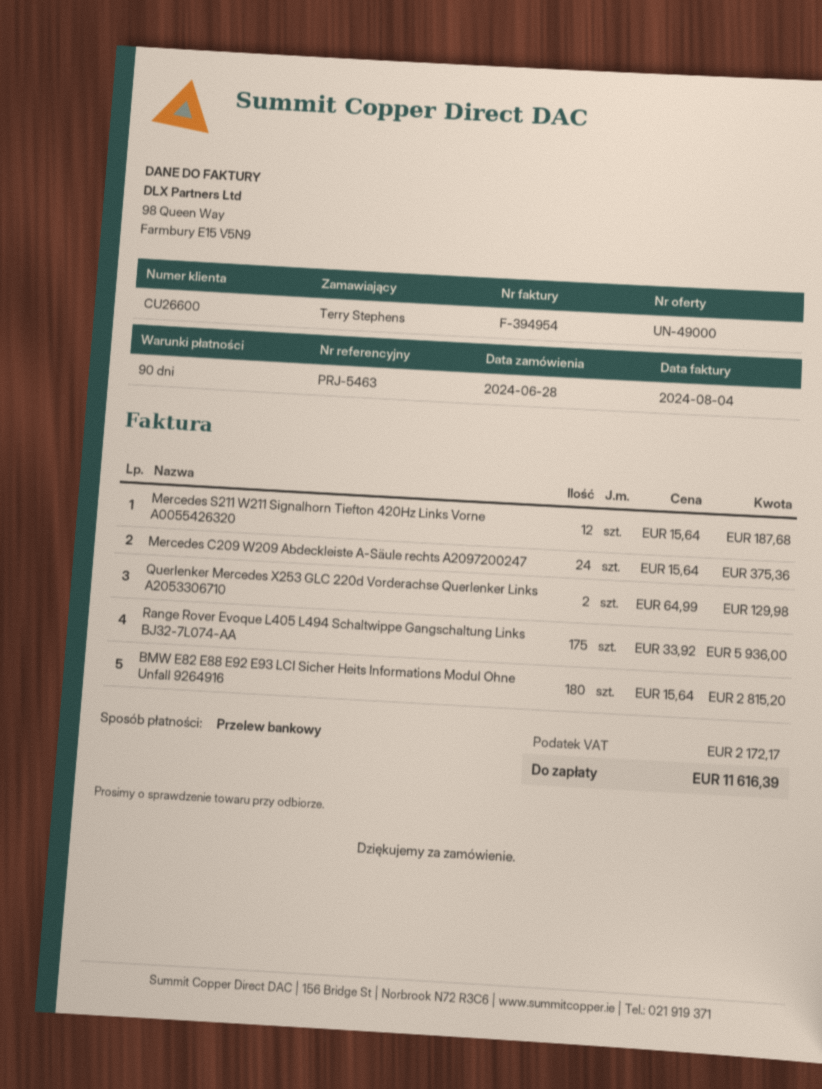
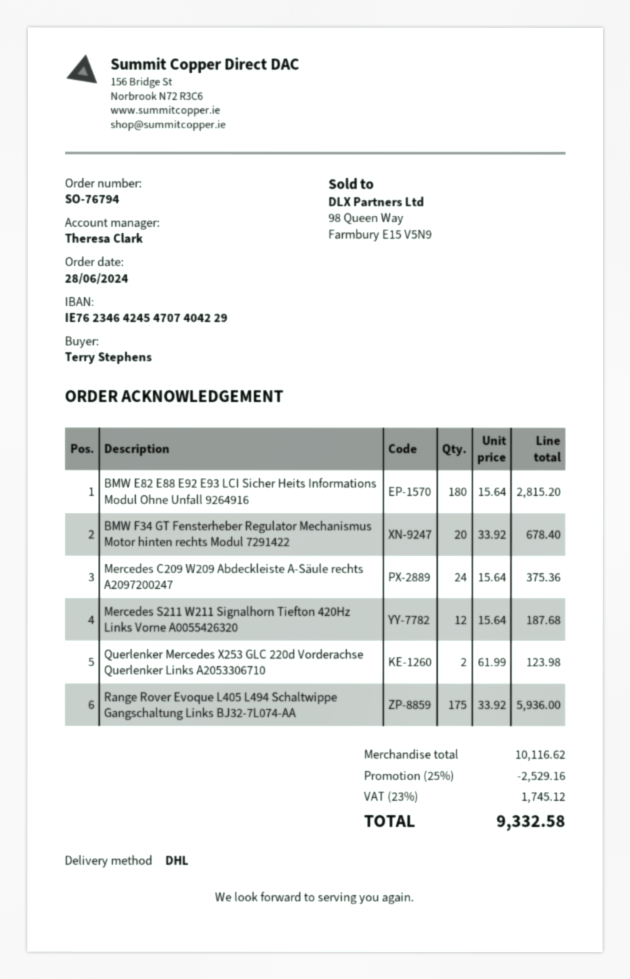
Querlenker Mercedes X253 GLC 220d Vorderachse Querlenker Links A2053306710: 2 x 64.99 = 129.98 -> 2 x 61.99 = 123.98
BMW F34 GT Fensterheber Regulator Mechanismus Motor hinten rechts Modul 7291422: none -> 20 x 33.92 = 678.40
discount: none -> 25% = 2529.16
tax: 2172.17 -> 1745.12
total: 11616.39 -> 9332.58

